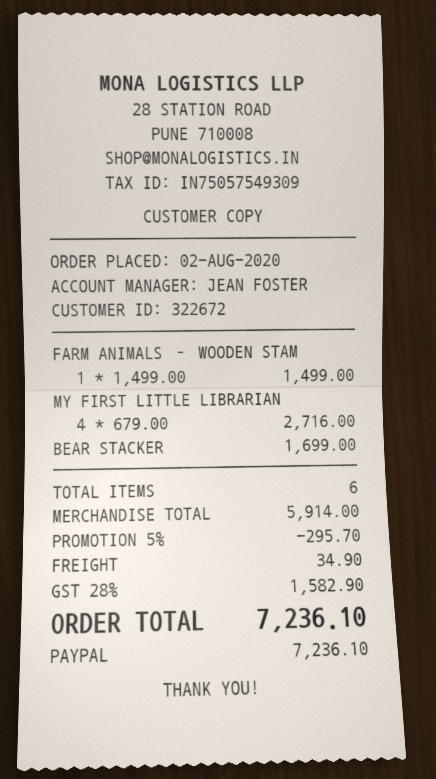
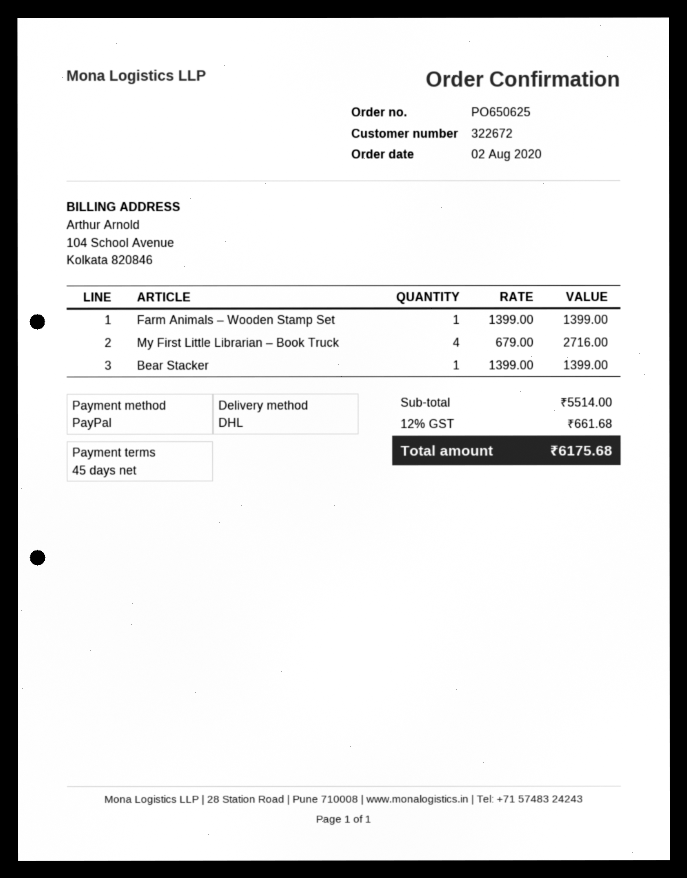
FARM ANIMALS – WOODEN STAM: 1 x 1499.00 = 1499.00 -> 1 x 1399.00 = 1399.00
BEAR STACKER: 1 x 1699.00 = 1699.00 -> 1 x 1399.00 = 1399.00
subtotal: 5914.00 -> 5514.00
discount: 5% = 295.70 -> none
shipping: 34.90 -> none
tax: 28% = 1582.90 -> 12% = 661.68
total: 7236.10 -> 6175.68

